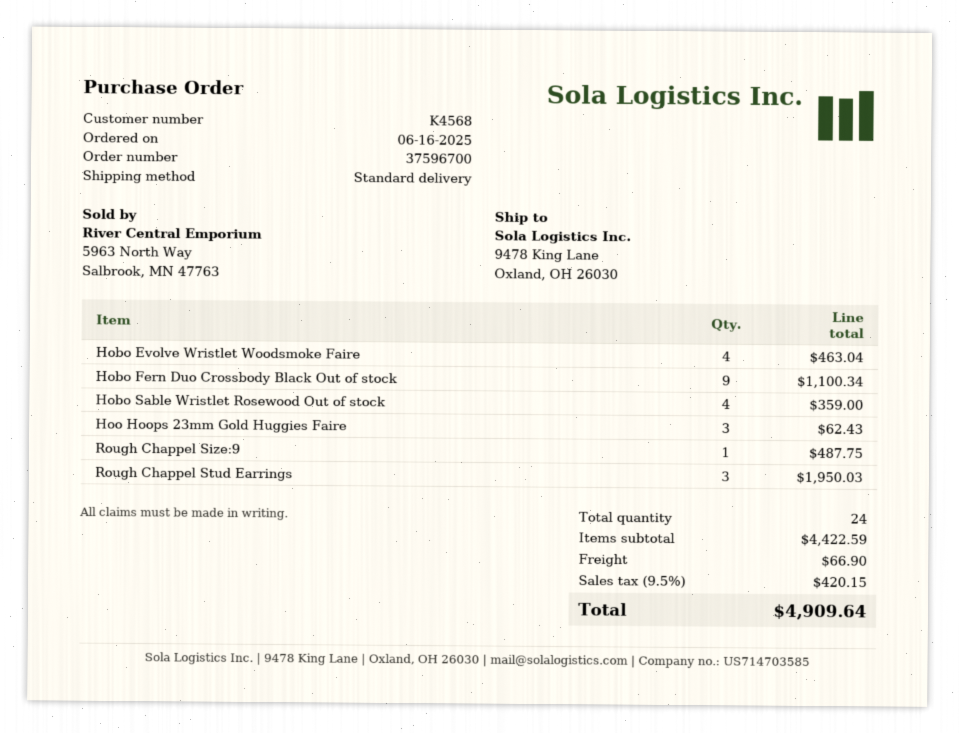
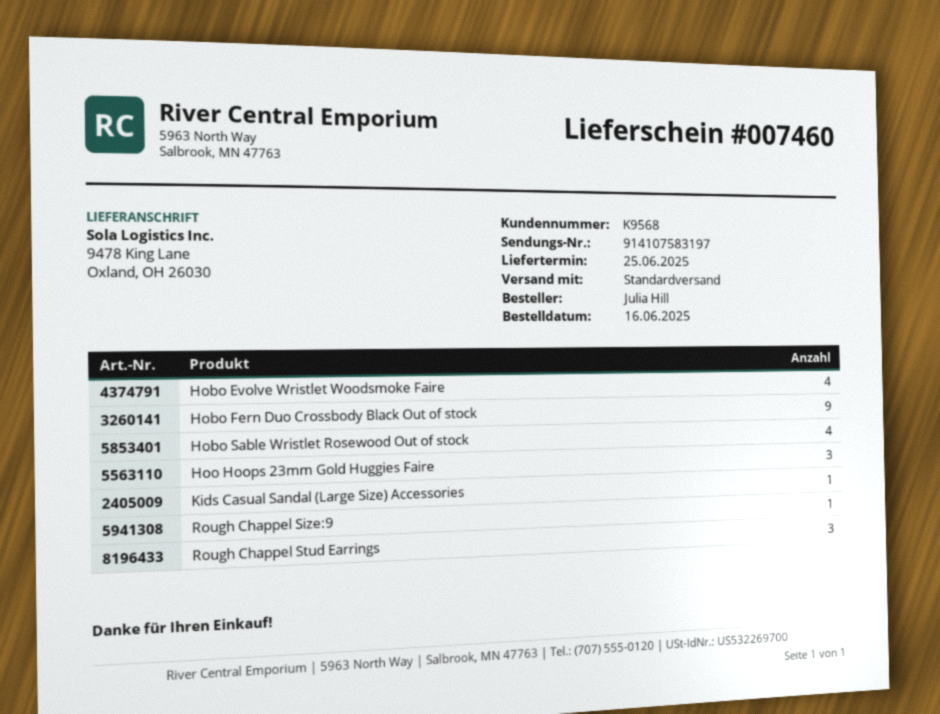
customer number: K4568 -> K9568
Kids Casual Sandal (Large Size) Accessories: none -> 1

